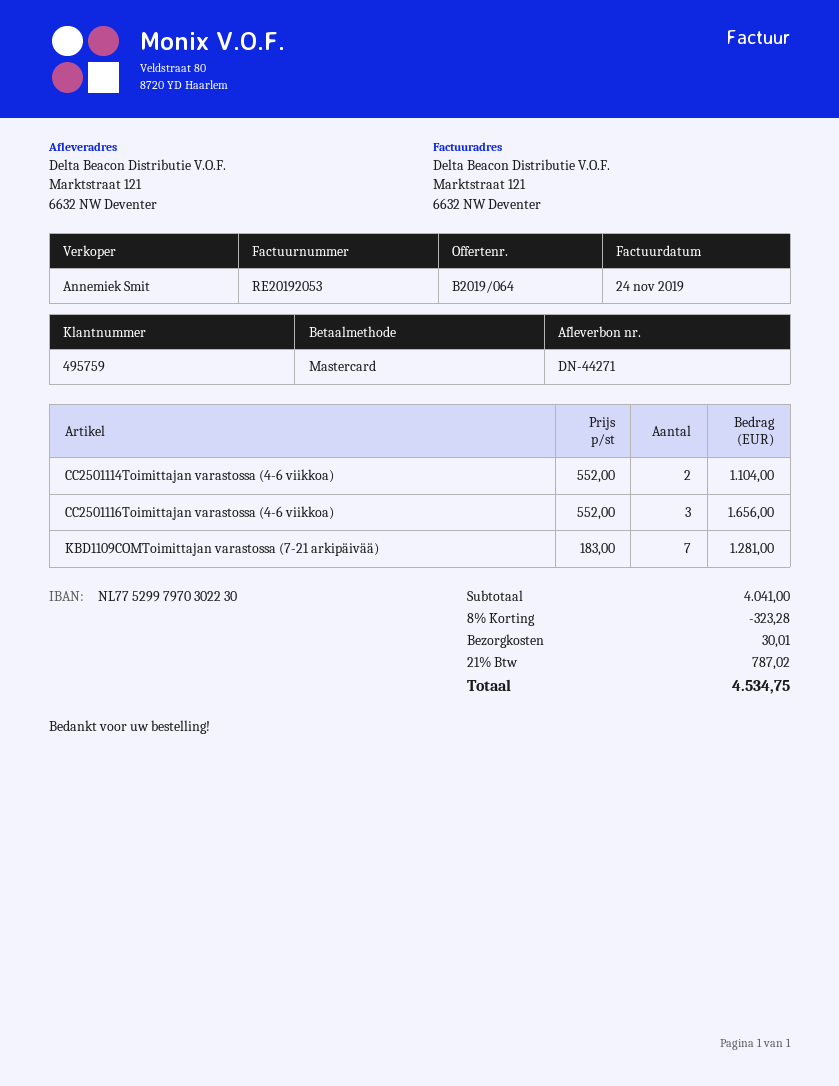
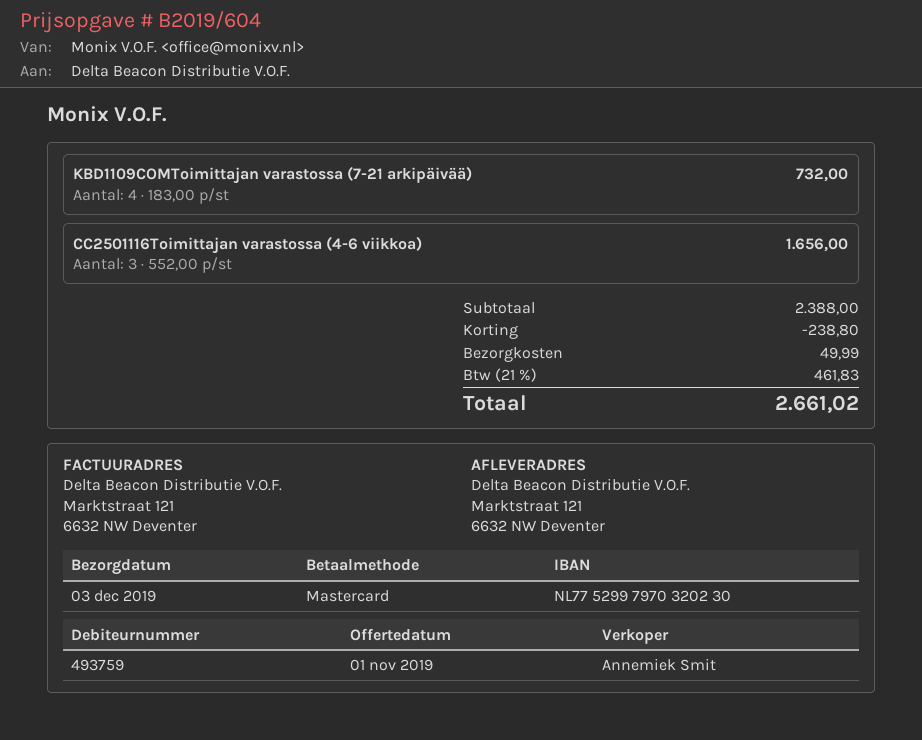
quote number: B2019/064 -> B2019/604
customer number: 495759 -> 493759
bank account: NL7752997970302230 -> NL7752997970320230
CC2501114Toimittajan varastossa (4-6 viikkoa): 2 x 552.00 = 1104.00 -> none
KBD1109COMToimittajan varastossa (7-21 arkipäivää): 7 x 183.00 = 1281.00 -> 4 x 183.00 = 732.00
subtotal: 4041.00 -> 2388.00
discount: 323.28 -> 238.80
shipping: 30.01 -> 49.99
tax: 21% = 787.02 -> 21% = 461.83
total: 4534.75 -> 2661.02

